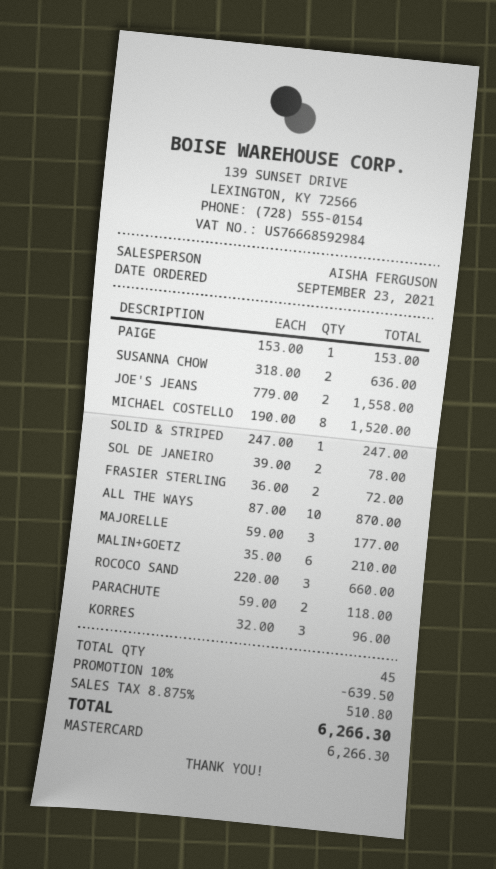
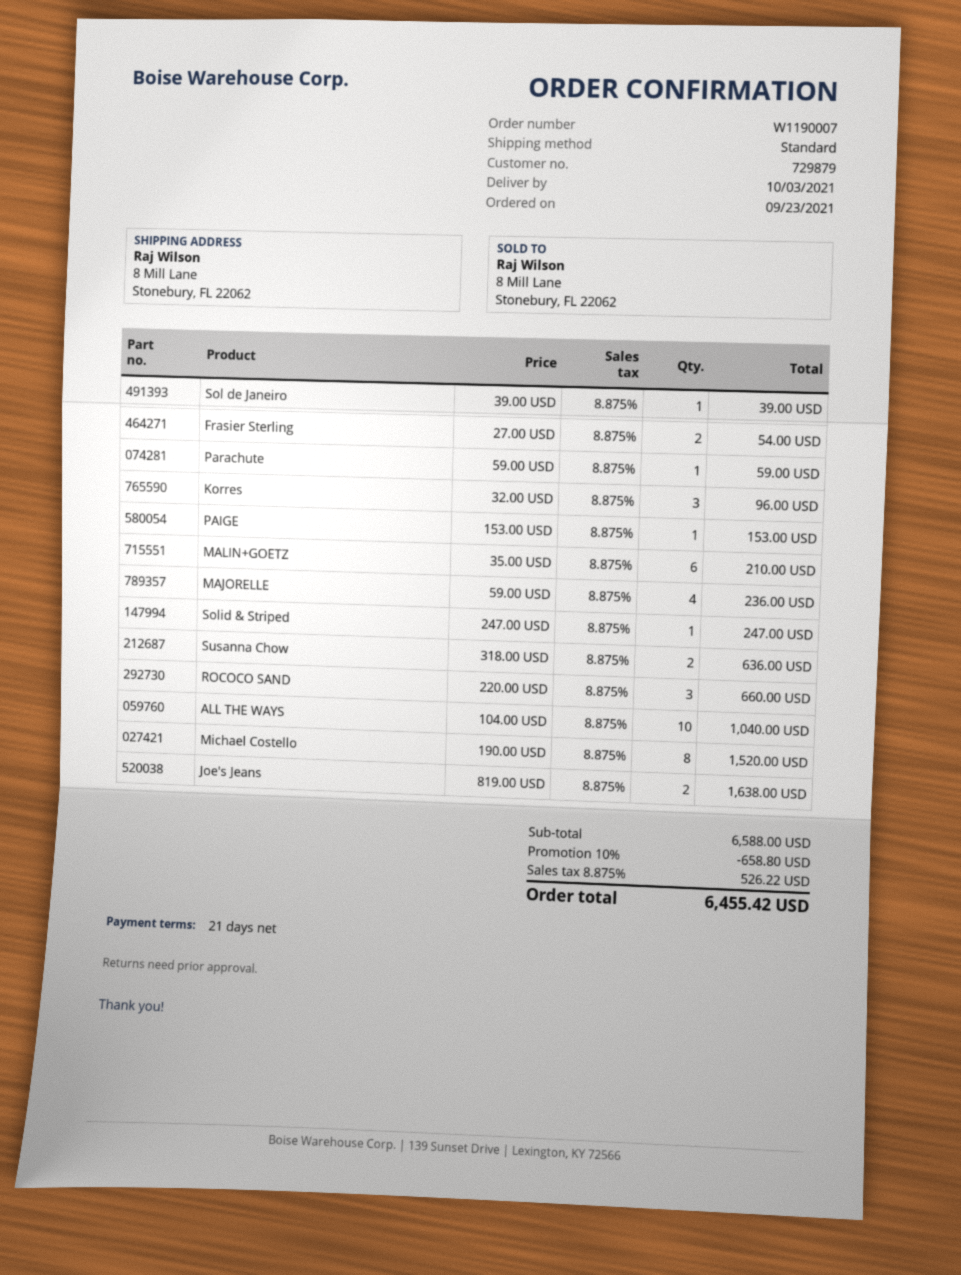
JOE'S JEANS: 2 x 779.00 = 1558.00 -> 2 x 819.00 = 1638.00
SOL DE JANEIRO: 2 x 39.00 = 78.00 -> 1 x 39.00 = 39.00
FRASIER STERLING: 2 x 36.00 = 72.00 -> 2 x 27.00 = 54.00
ALL THE WAYS: 10 x 87.00 = 870.00 -> 10 x 104.00 = 1040.00
MAJORELLE: 3 x 59.00 = 177.00 -> 4 x 59.00 = 236.00
PARACHUTE: 2 x 59.00 = 118.00 -> 1 x 59.00 = 59.00
discount: 10% = 639.50 -> 10% = 658.80
tax: 8.875% = 510.80 -> 8.875% = 526.22
total: 6266.30 -> 6455.42

